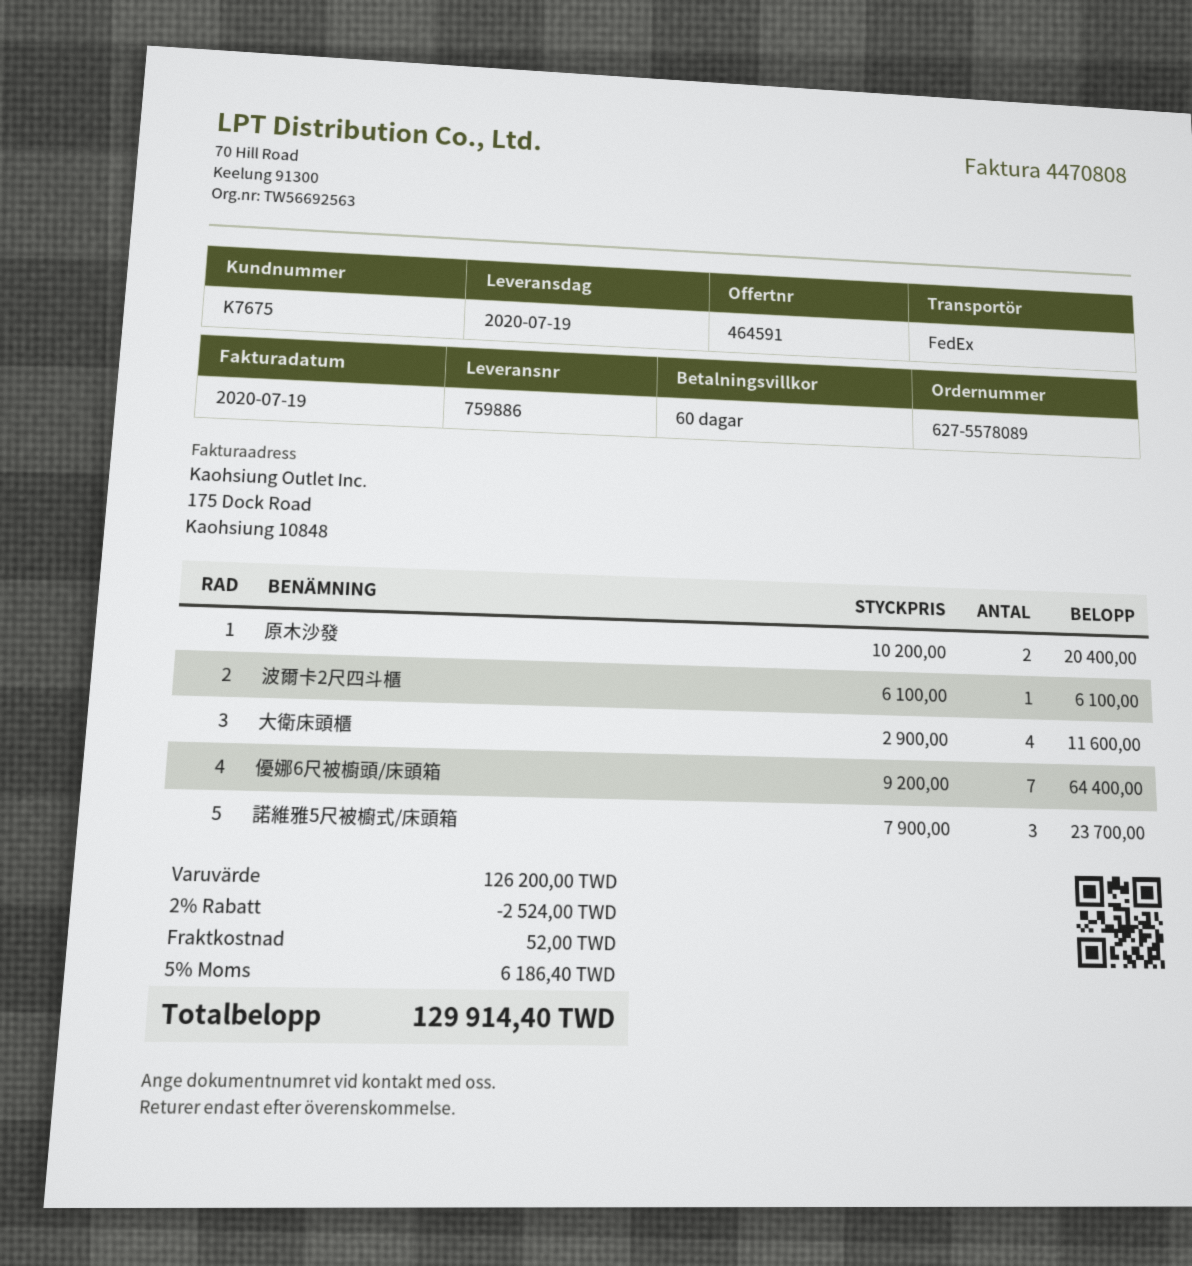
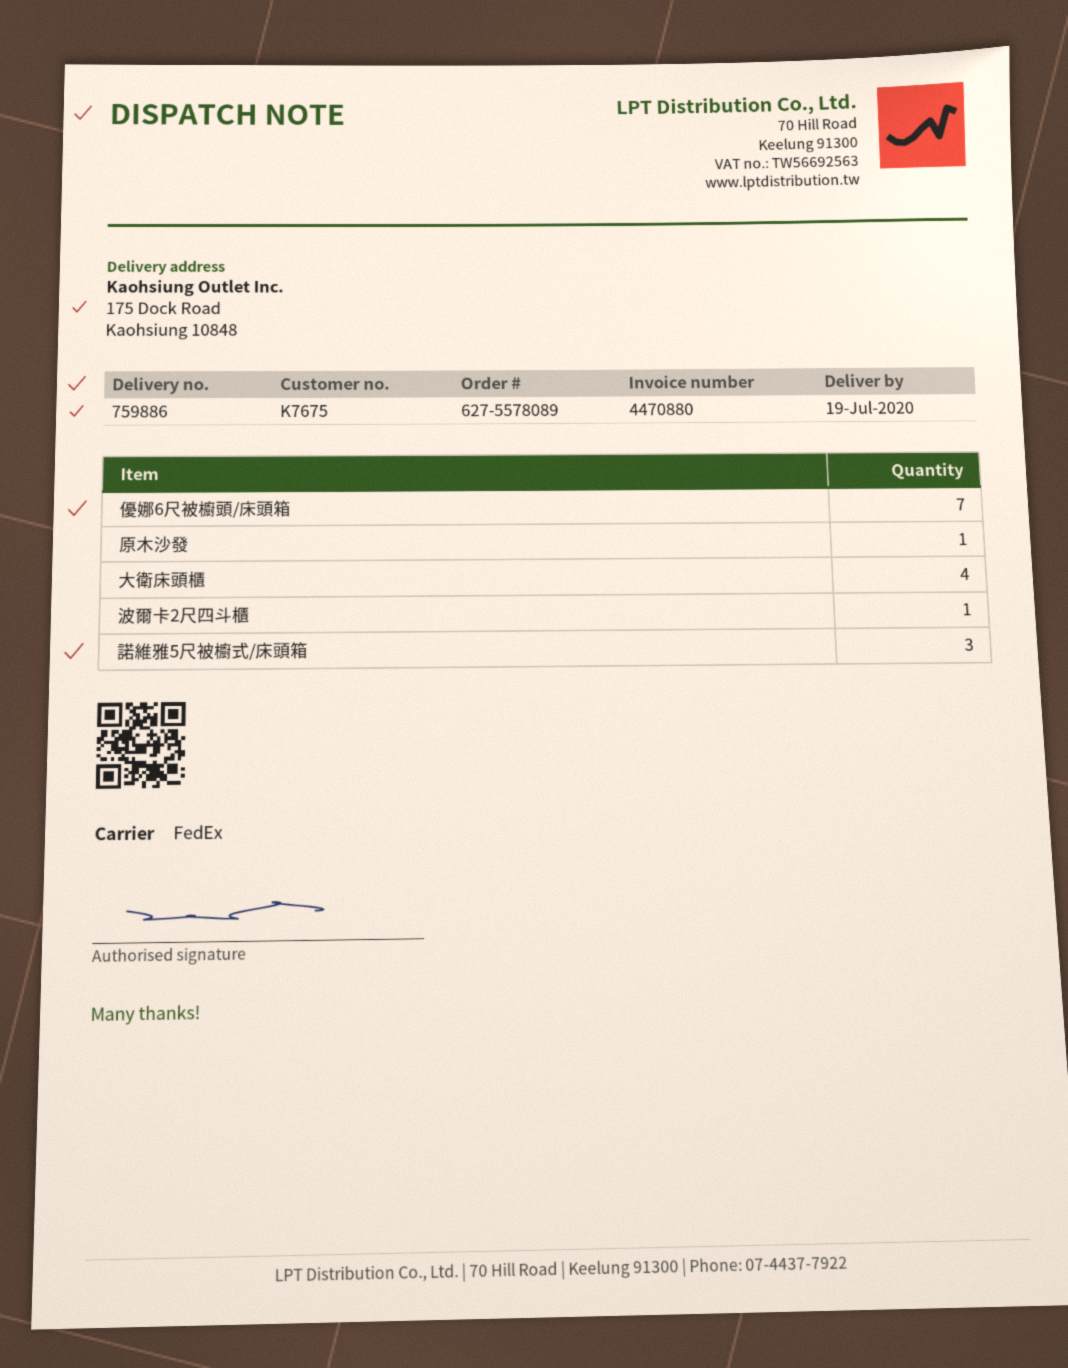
invoice number: 4470808 -> 4470880
原木沙發: 2 -> 1

